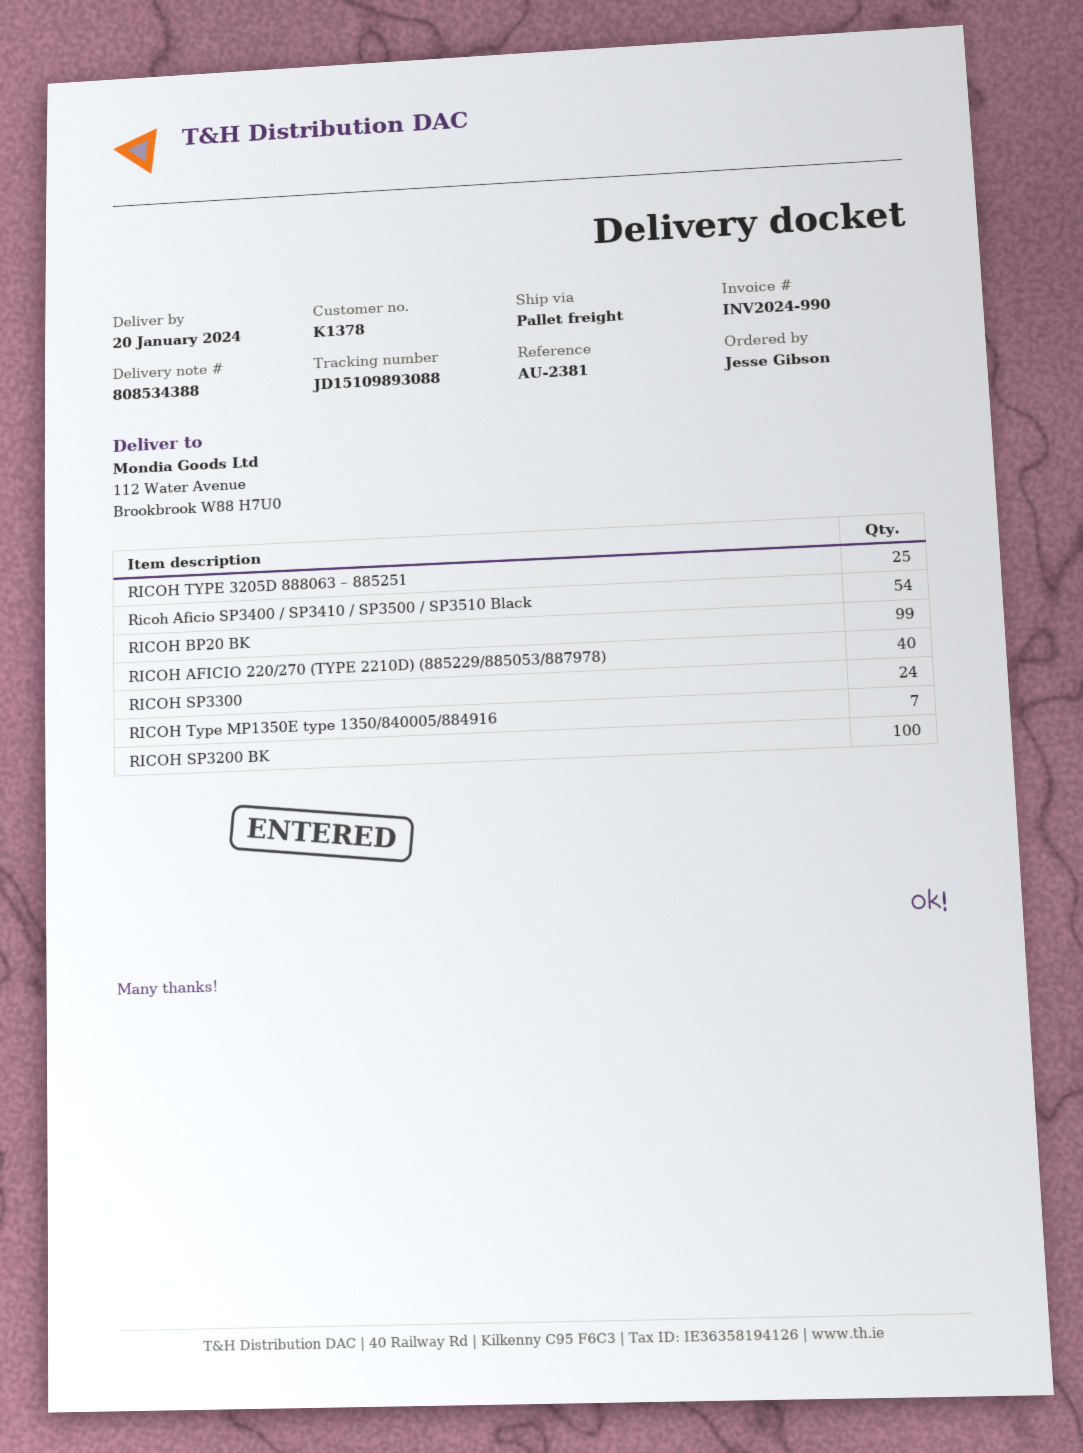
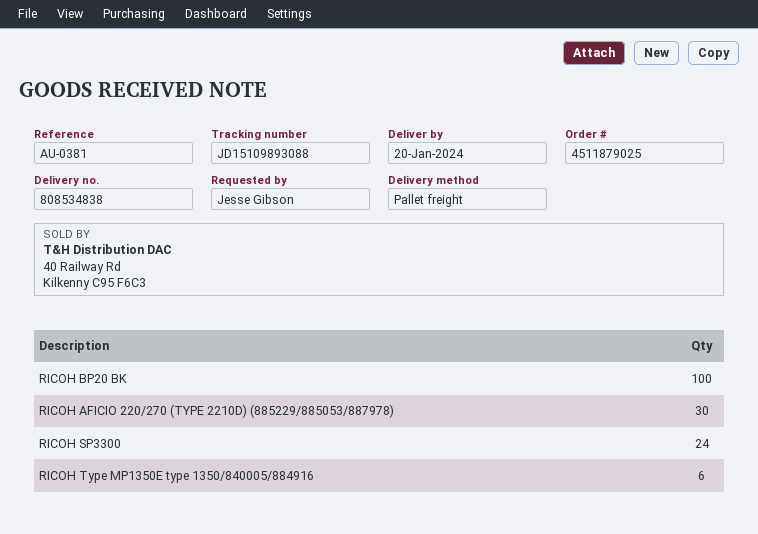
delivery note number: 808534388 -> 808534838
reference: AU-2381 -> AU-0381
RICOH TYPE 3205D 888063 – 885251: 25 -> none
Ricoh Aficio SP3400 / SP3410 / SP3500 / SP3510 Black: 54 -> none
RICOH BP20 BK: 99 -> 100
RICOH AFICIO 220/270 (TYPE 2210D) (885229/885053/887978): 40 -> 30
RICOH Type MP1350E type 1350/840005/884916: 7 -> 6
RICOH SP3200 BK: 100 -> none

